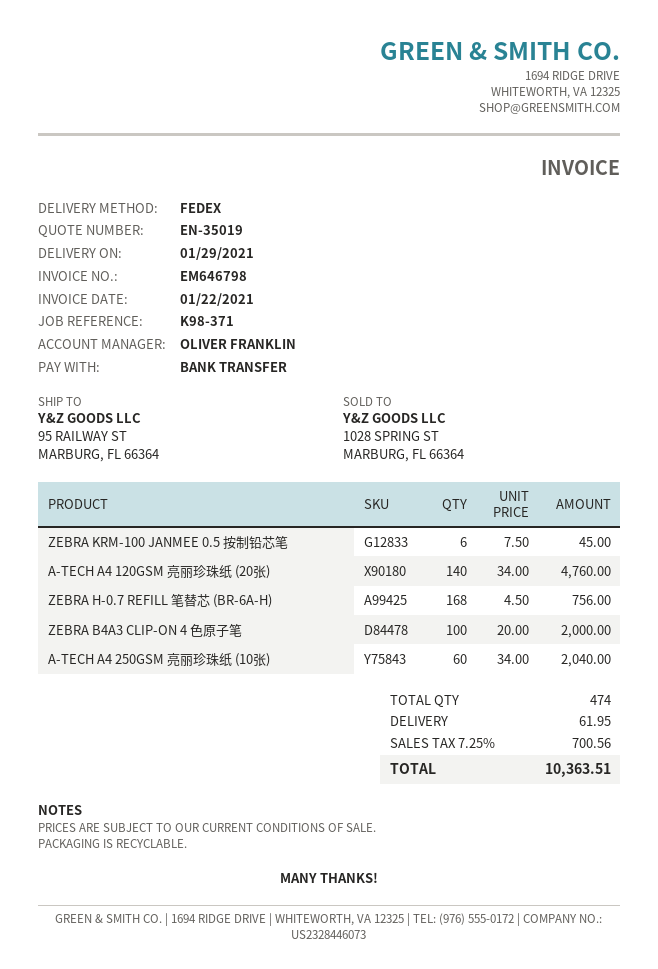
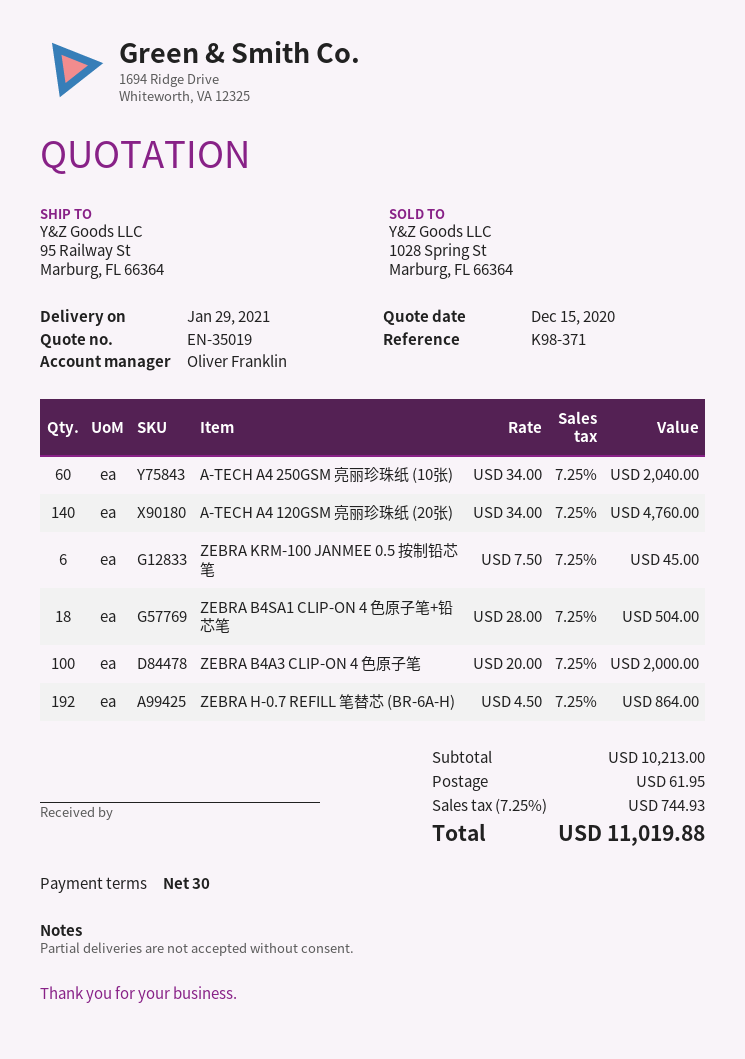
ZEBRA H-0.7 REFILL 笔替芯 (BR-6A-H): 168 x 4.50 = 756.00 -> 192 x 4.50 = 864.00
ZEBRA B4SA1 CLIP-ON 4 色原子笔+铅芯笔: none -> 18 x 28.00 = 504.00
tax: 7.25% = 700.56 -> 7.25% = 744.93
total: 10363.51 -> 11019.88

